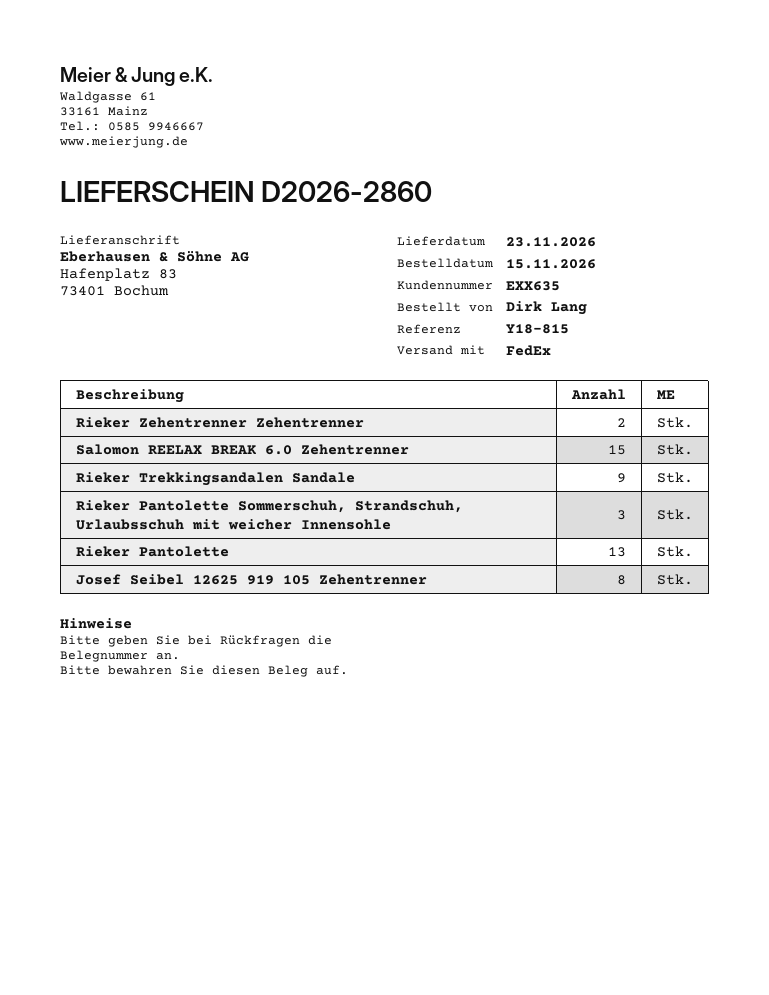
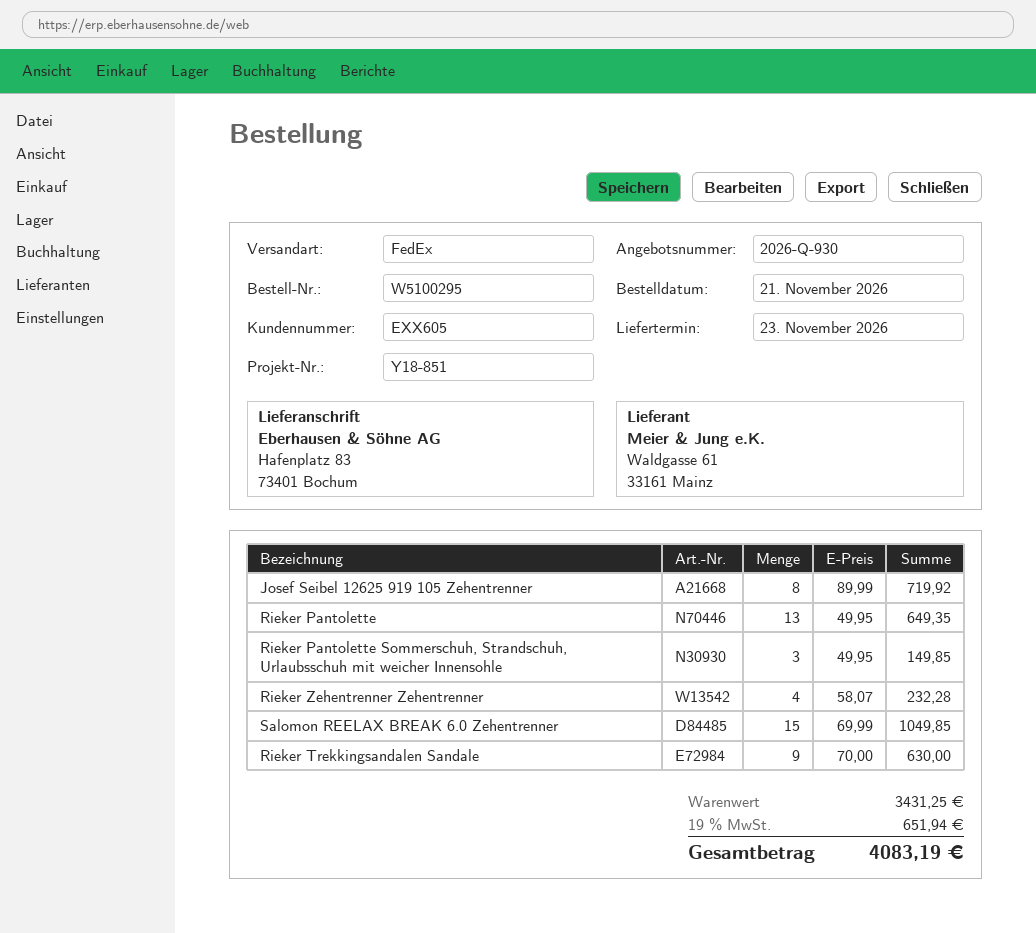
order date: 2026-11-15 -> 2026-11-21
customer number: EXX635 -> EXX605
reference: Y18-815 -> Y18-851
Rieker Zehentrenner Zehentrenner: 2 -> 4

